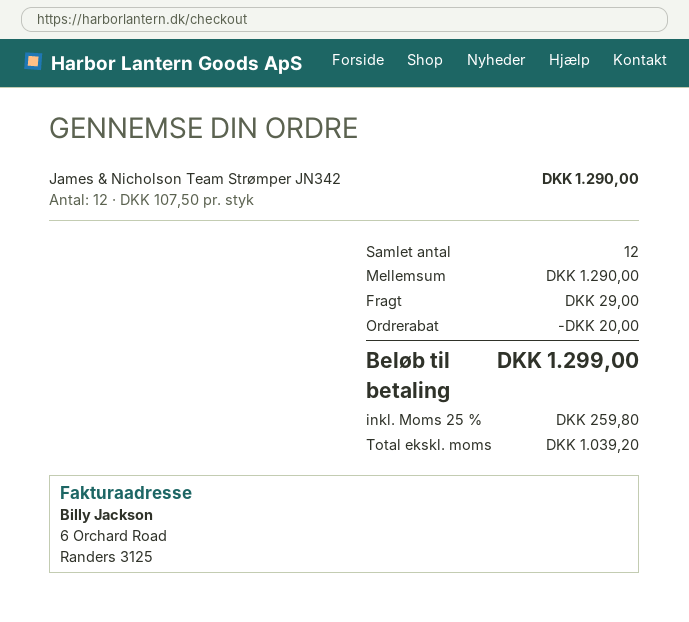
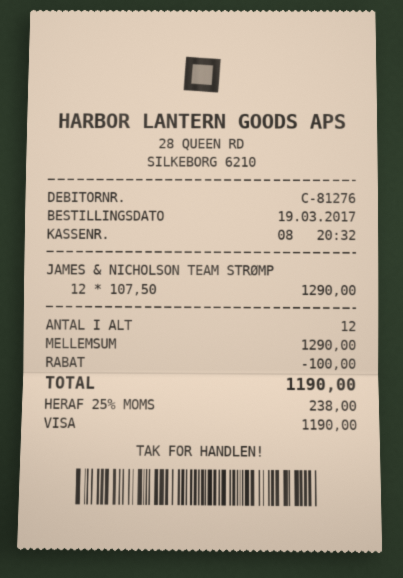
discount: 20.00 -> 100.00
shipping: 29.00 -> none
tax: 25% = 259.80 -> 25% = 238.00
total: 1299.00 -> 1190.00

